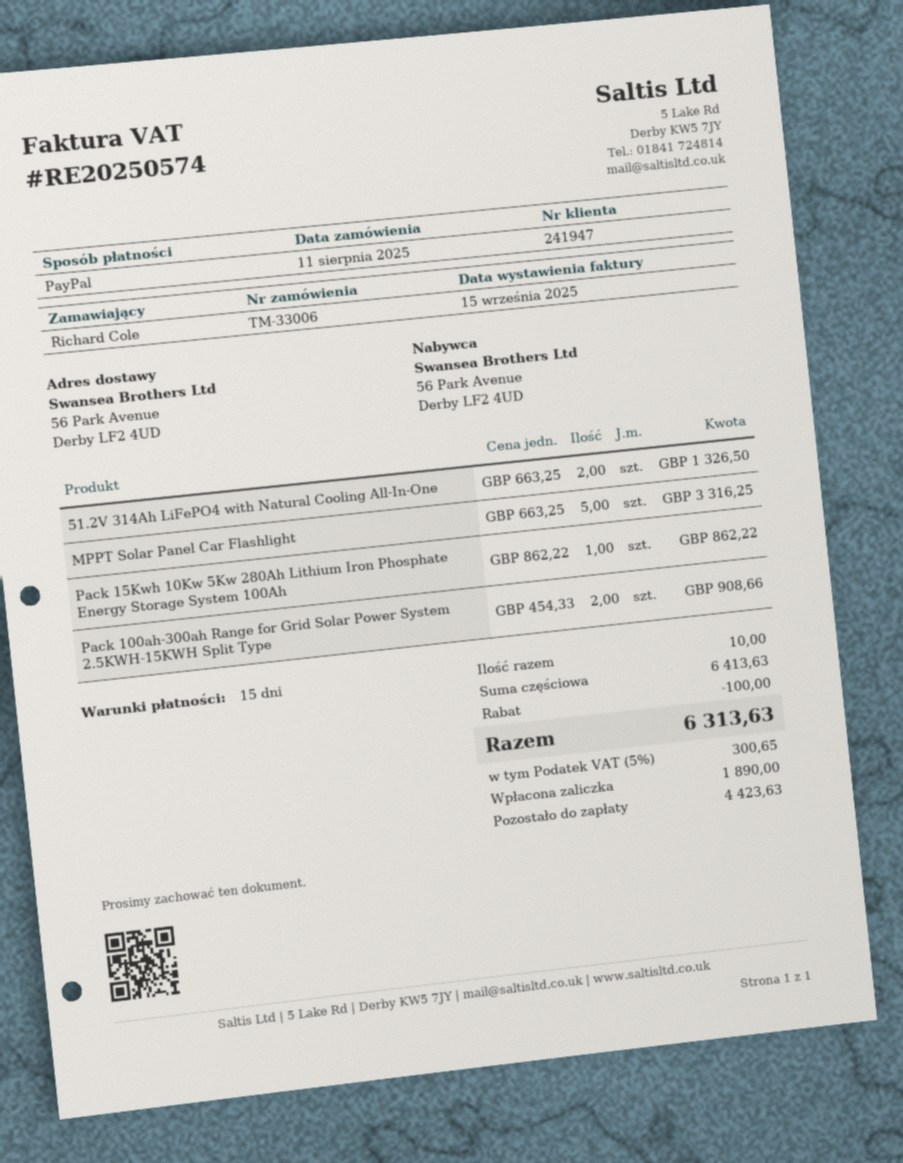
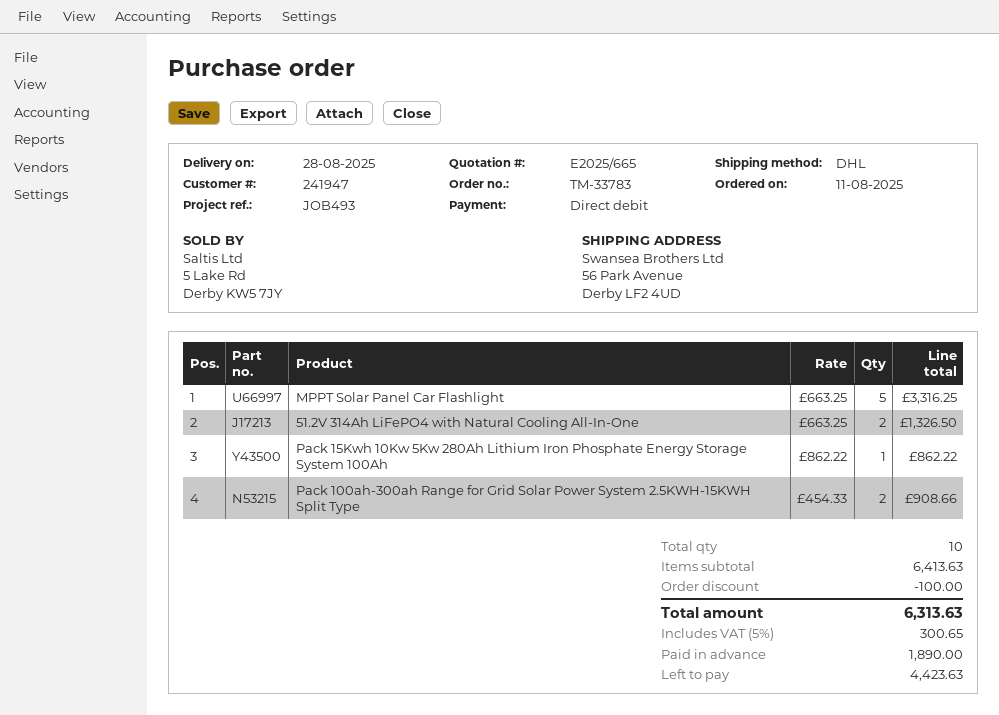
order number: TM-33006 -> TM-33783
payment method: PayPal -> direct debit

